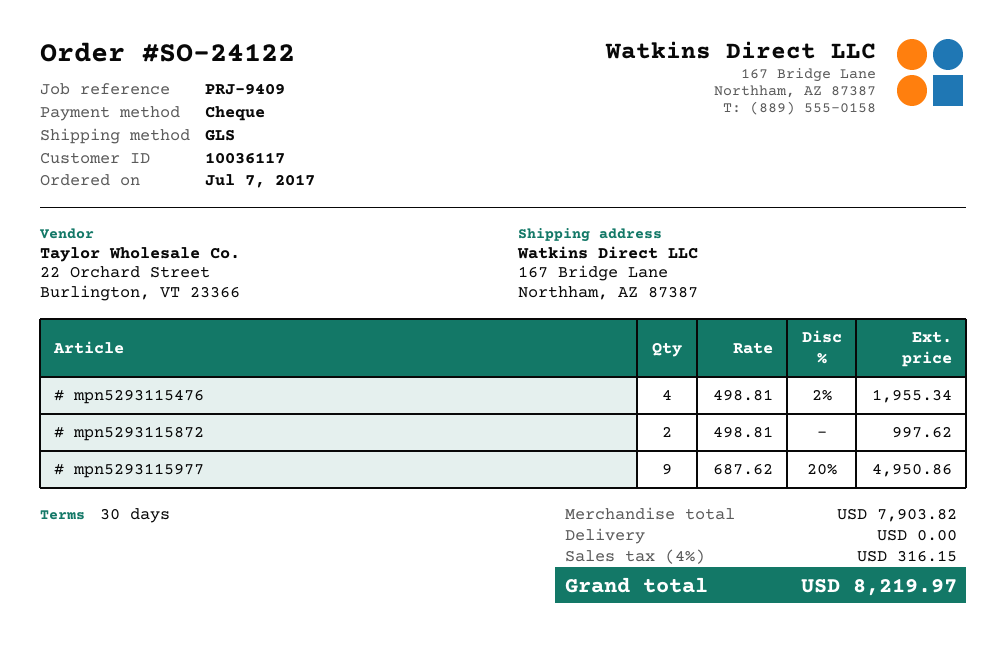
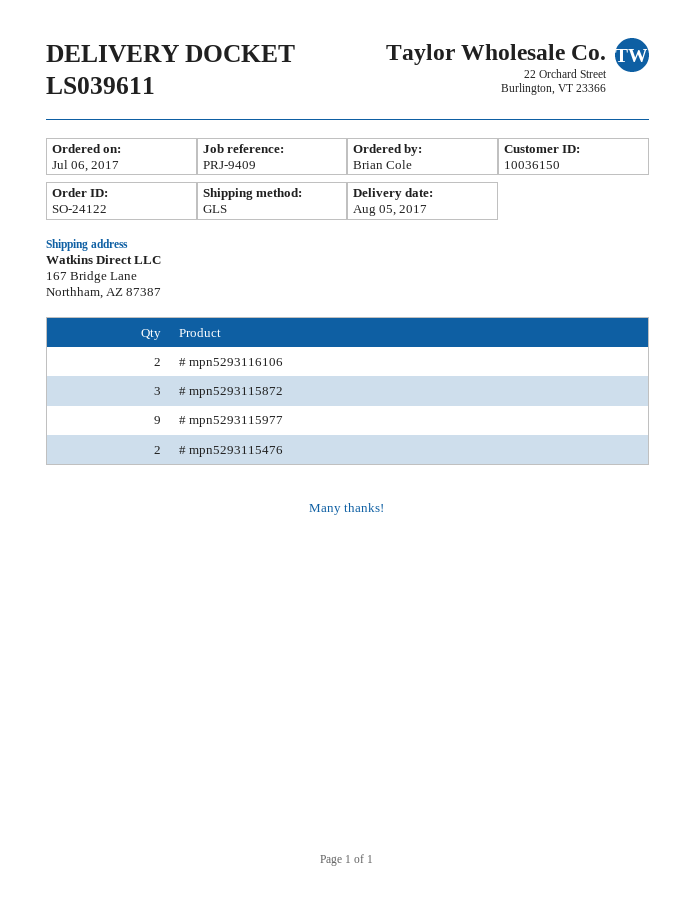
order date: 2017-07-07 -> 2017-07-06
customer number: 10036117 -> 10036150
# mpn5293115476: 4 -> 2
# mpn5293115872: 2 -> 3
# mpn5293116106: none -> 2

